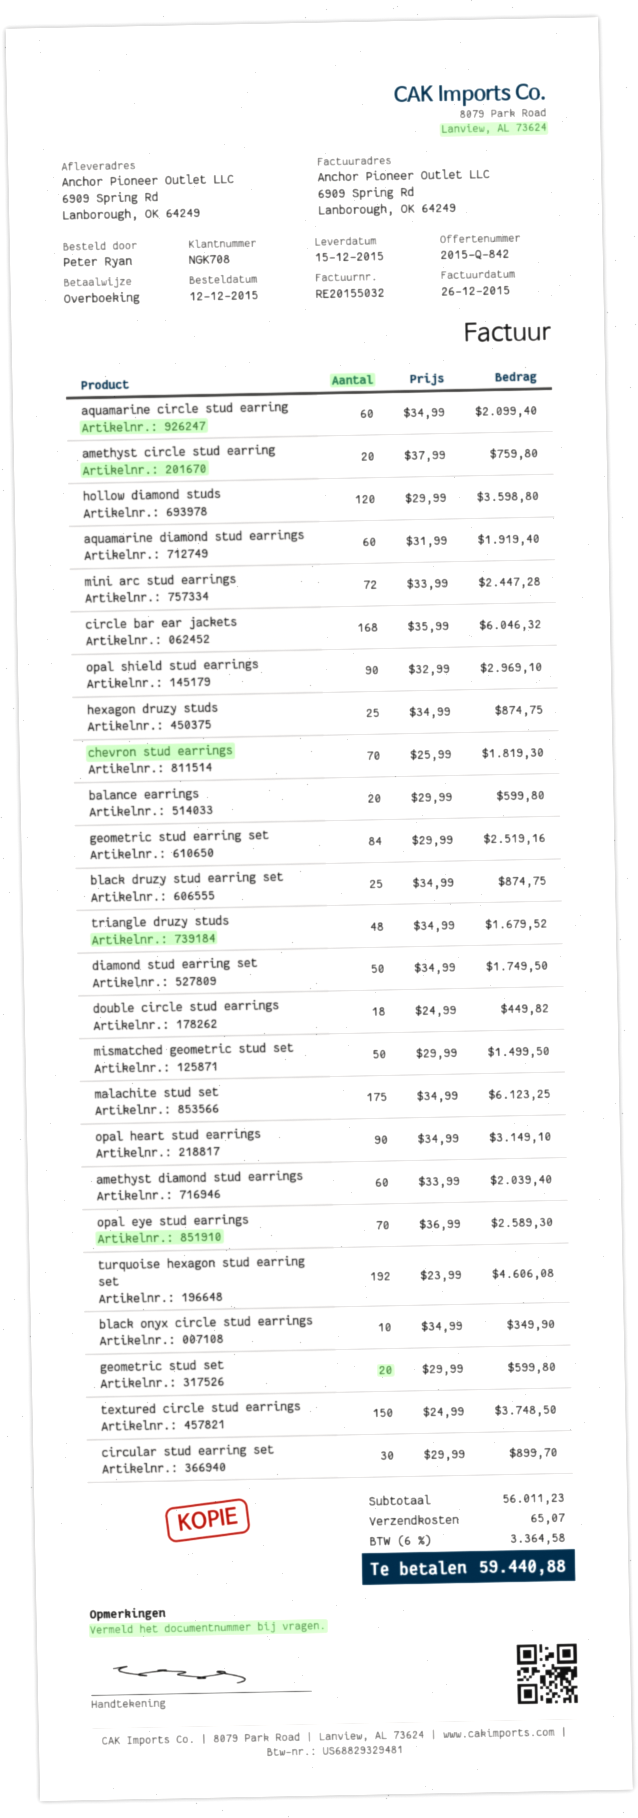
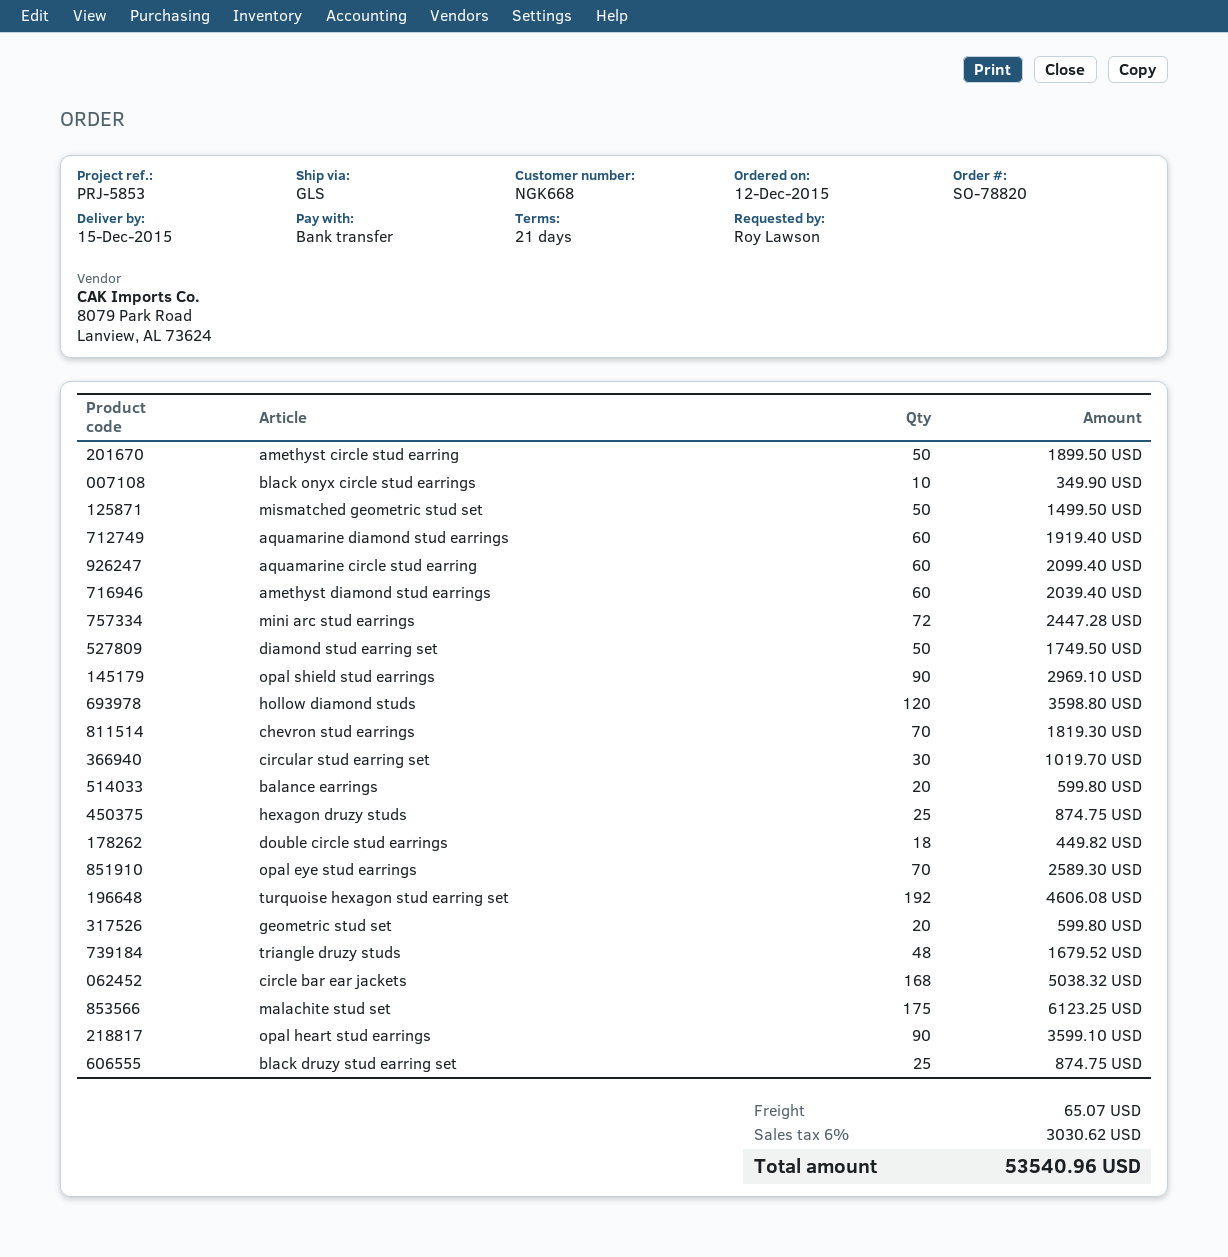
customer number: NGK708 -> NGK668
ordered by: Peter Ryan -> Roy Lawson
amethyst circle stud earring: 20 for 759.80 -> 50 for 1899.50
circle bar ear jackets: 168 for 6046.32 -> 168 for 5038.32
geometric stud earring set: 84 for 2519.16 -> none
opal heart stud earrings: 90 for 3149.10 -> 90 for 3599.10
textured circle stud earrings: 150 for 3748.50 -> none
circular stud earring set: 30 for 899.70 -> 30 for 1019.70
tax: 6% = 3364.58 -> 6% = 3030.62
total: 59440.88 -> 53540.96

